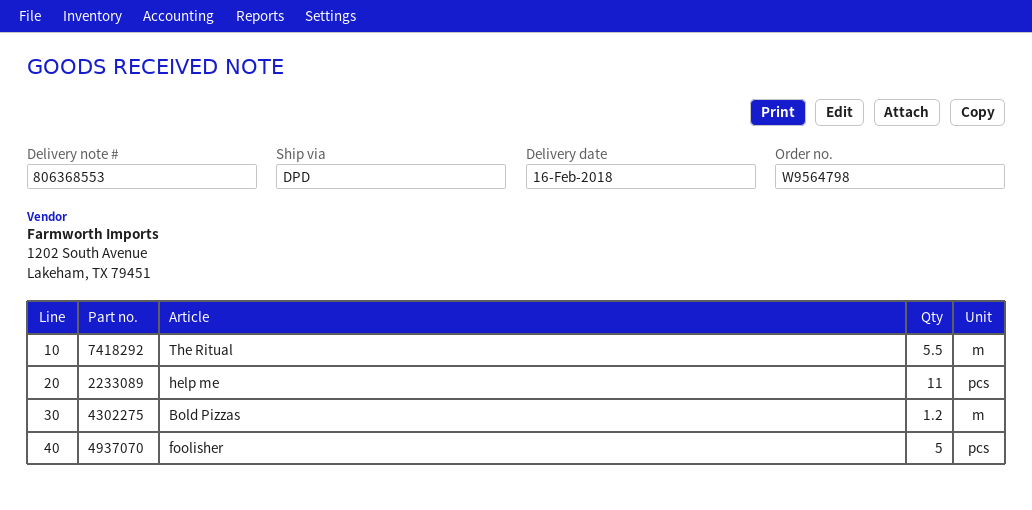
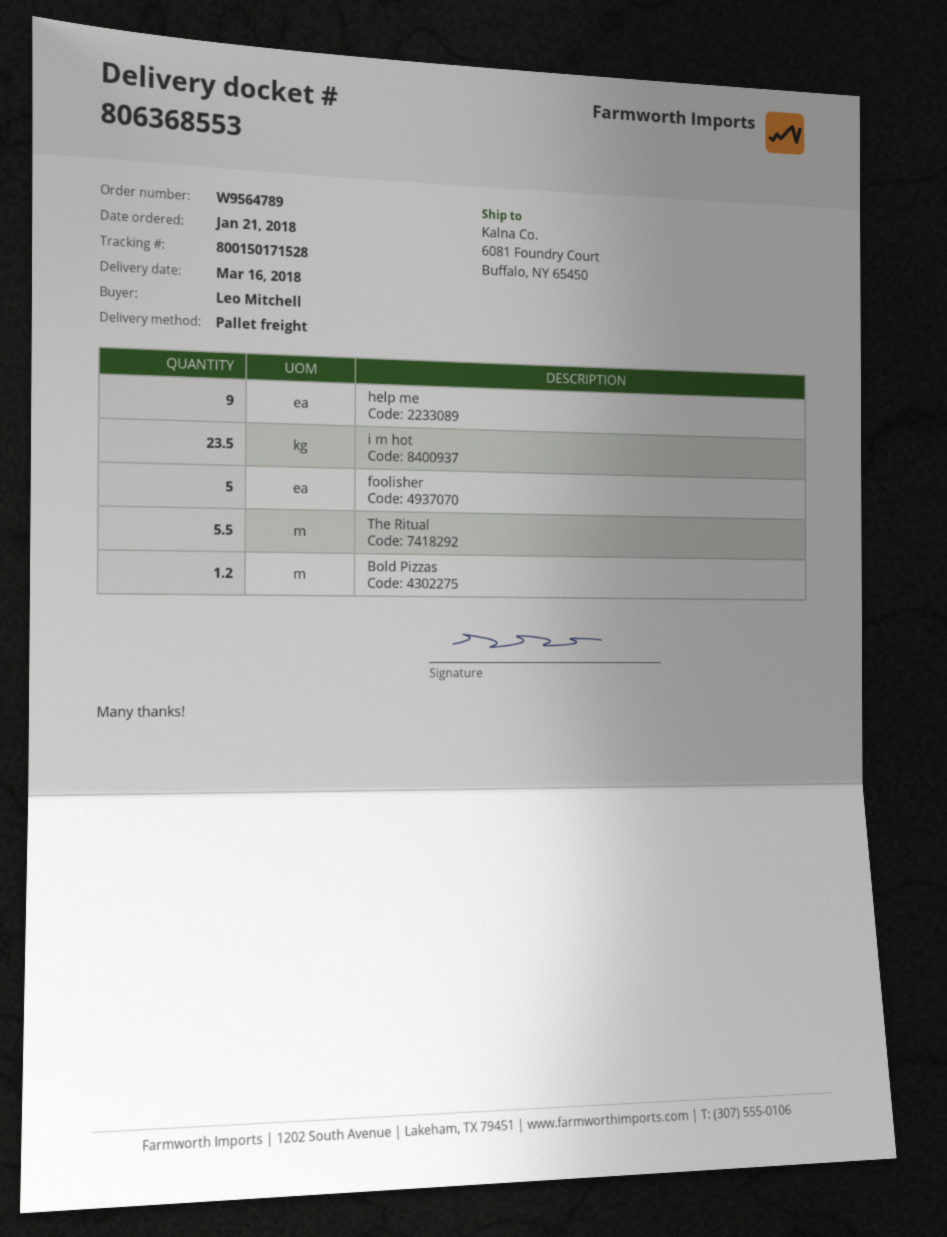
order number: W9564798 -> W9564789
delivery date: 2018-02-16 -> 2018-03-16
shipping method: DPD -> pallet freight
help me: 11 -> 9
i m hot: none -> 23.5

